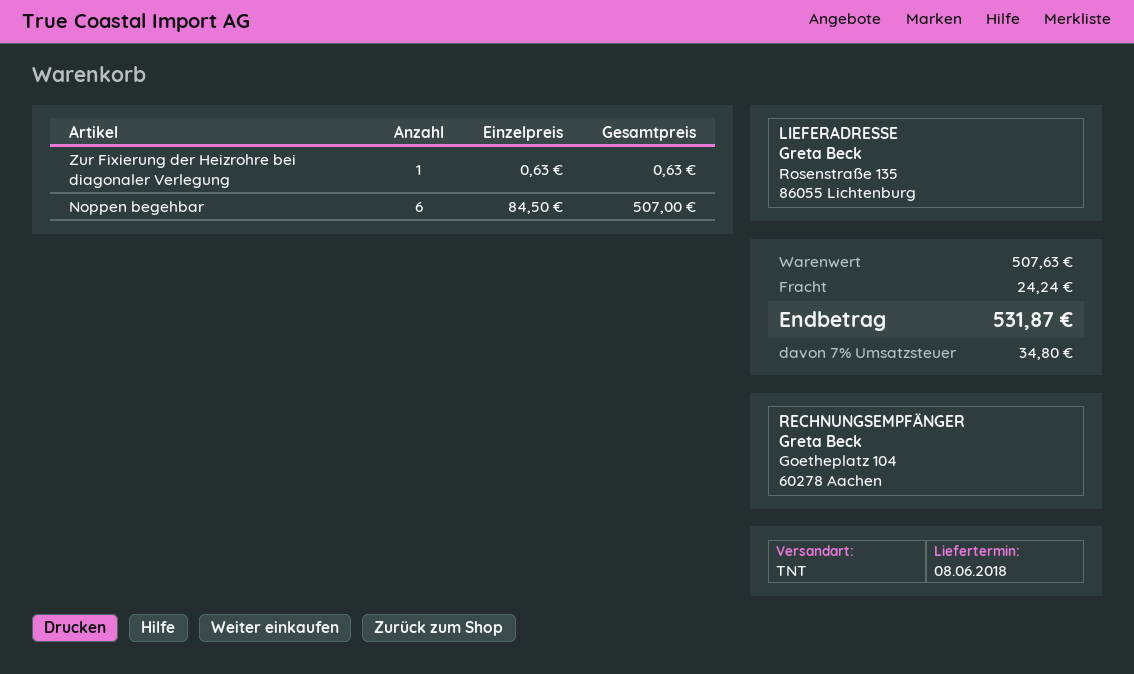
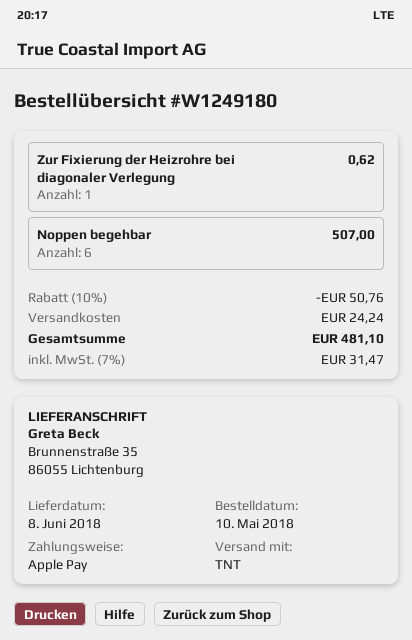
ship to: Rosenstraße 135, 86055 Lichtenburg -> Brunnenstraße 35, 86055 Lichtenburg
Zur Fixierung der Heizrohre bei diagonaler Verlegung: 1 for 0.63 -> 1 for 0.62
discount: none -> 10% = 50.76
tax: 7% = 34.80 -> 7% = 31.47
total: 531.87 -> 481.10

